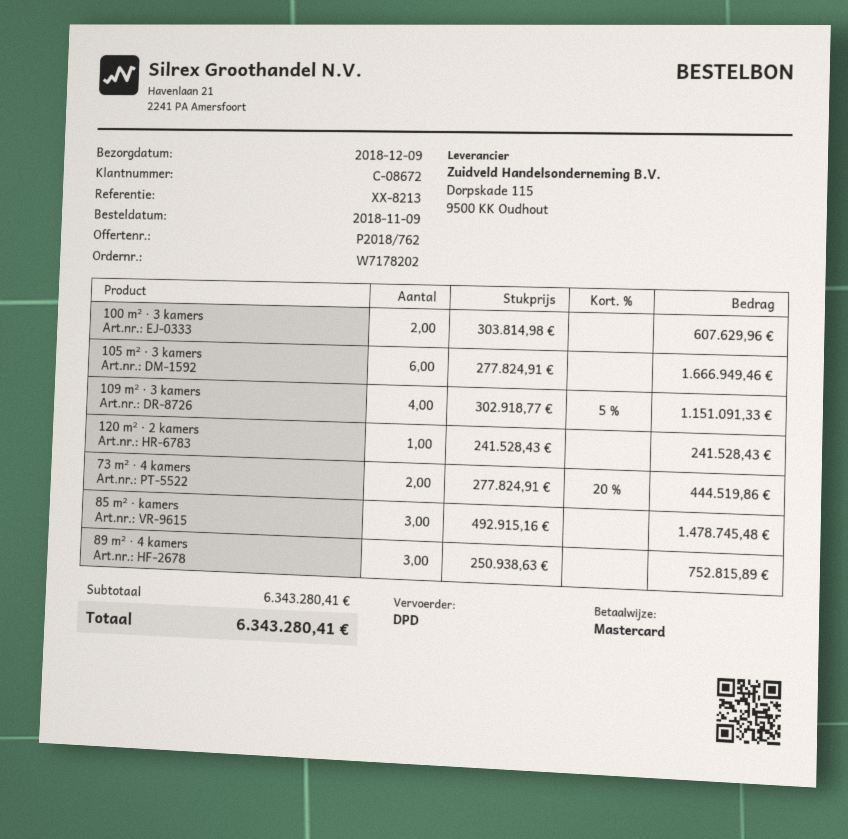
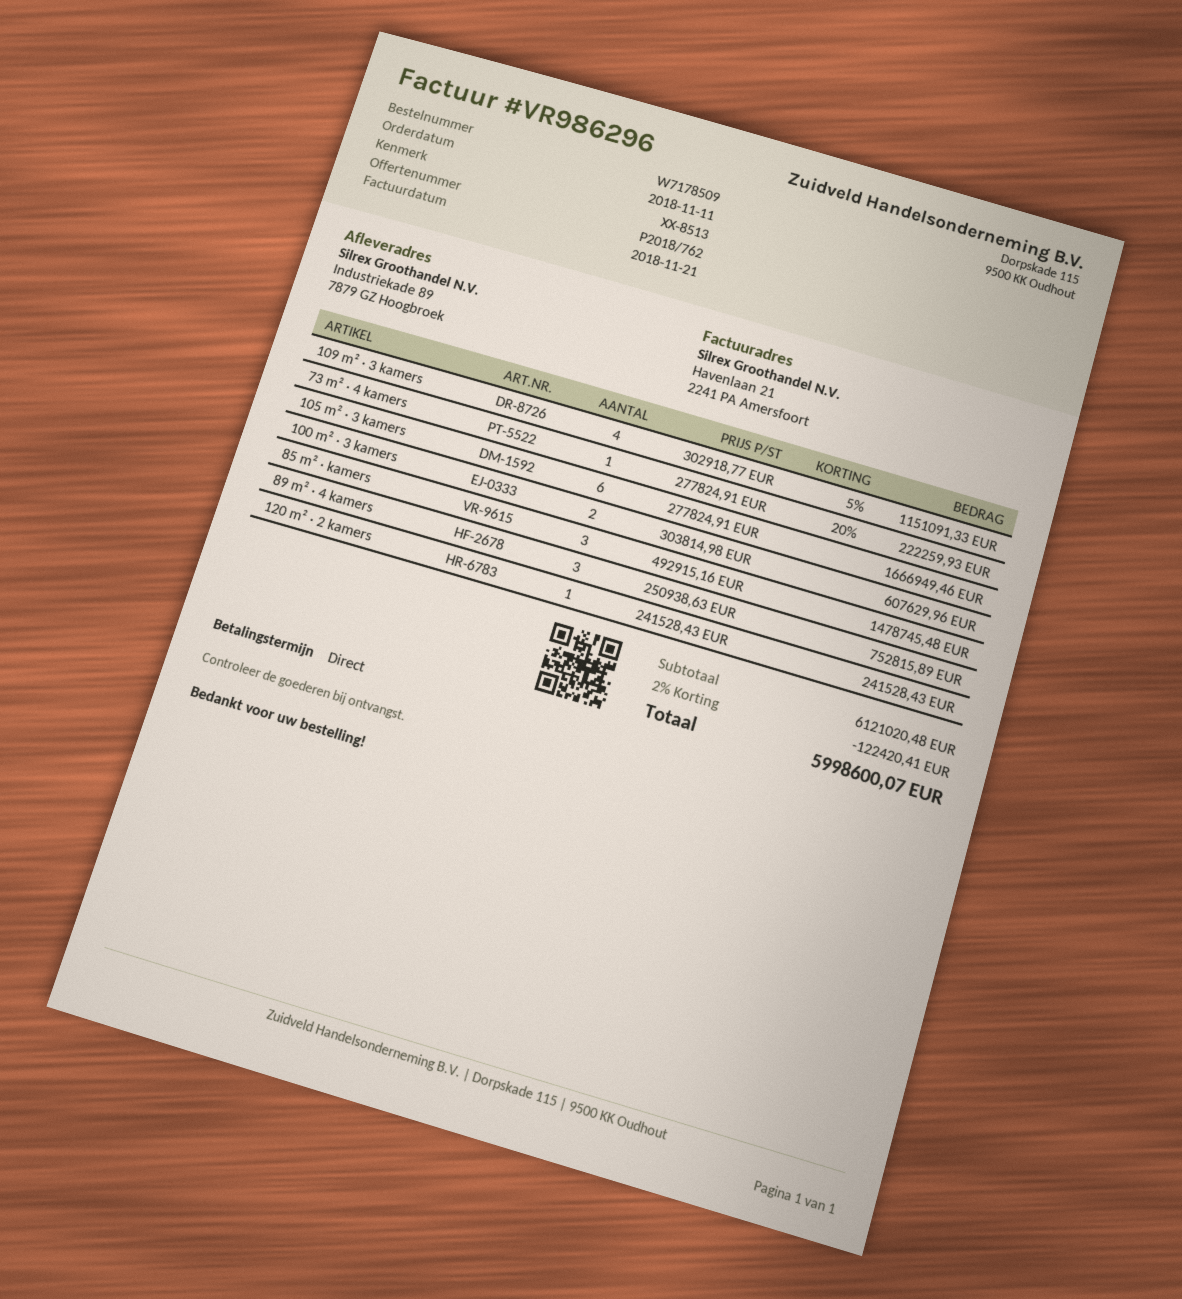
order number: W7178202 -> W7178509
order date: 2018-11-09 -> 2018-11-11
reference: XX-8213 -> XX-8513
73 m² · 4 kamers: 2 x 277824.91 - 20% = 444519.86 -> 1 x 277824.91 - 20% = 222259.93
subtotal: 6343280.41 -> 6121020.48
discount: none -> 2% = 122420.41
total: 6343280.41 -> 5998600.07

